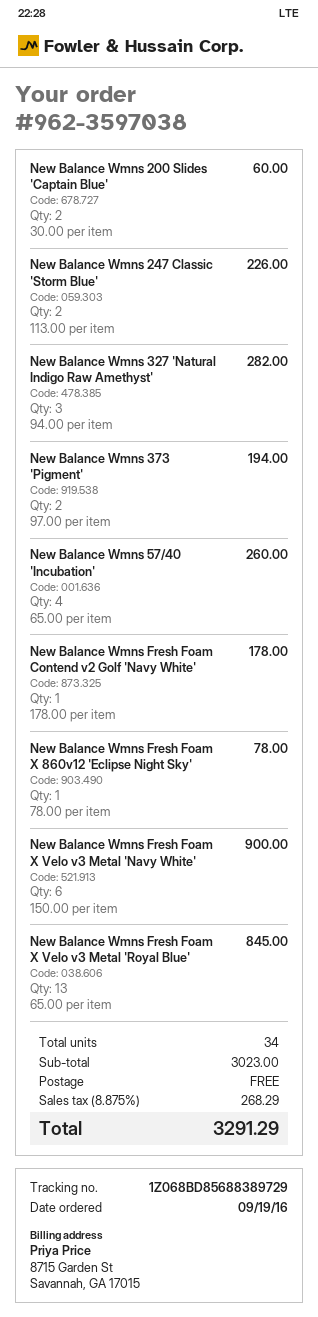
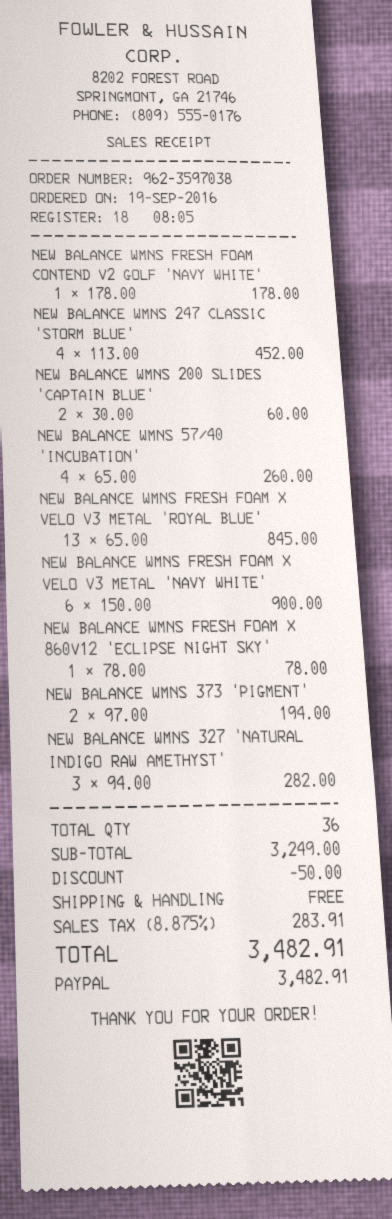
New Balance Wmns 247 Classic 'Storm Blue': 2 x 113.00 = 226.00 -> 4 x 113.00 = 452.00
total quantity: 34 -> 36
subtotal: 3023.00 -> 3249.00
discount: none -> 50.00
tax: 8.875% = 268.29 -> 8.875% = 283.91
total: 3291.29 -> 3482.91

